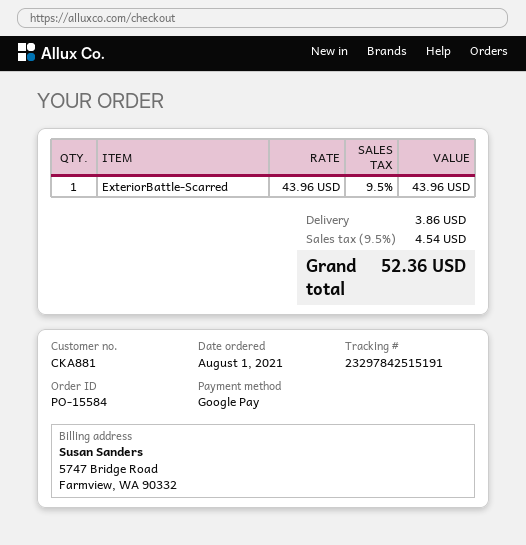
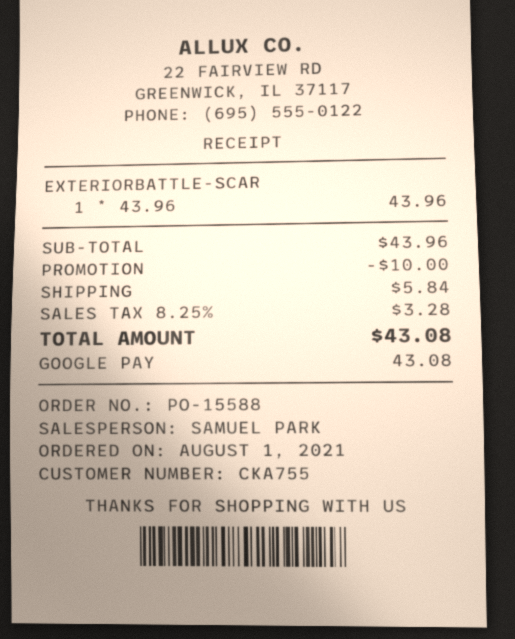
order number: PO-15584 -> PO-15588
customer number: CKA881 -> CKA755
discount: none -> 10.00
shipping: 3.86 -> 5.84
tax: 9.5% = 4.54 -> 8.25% = 3.28
total: 52.36 -> 43.08

